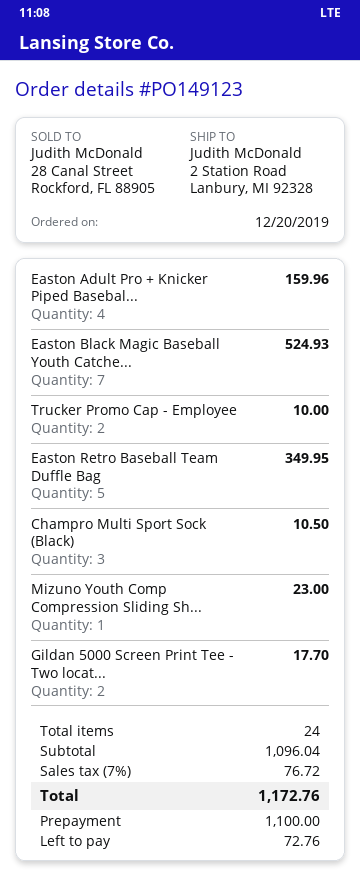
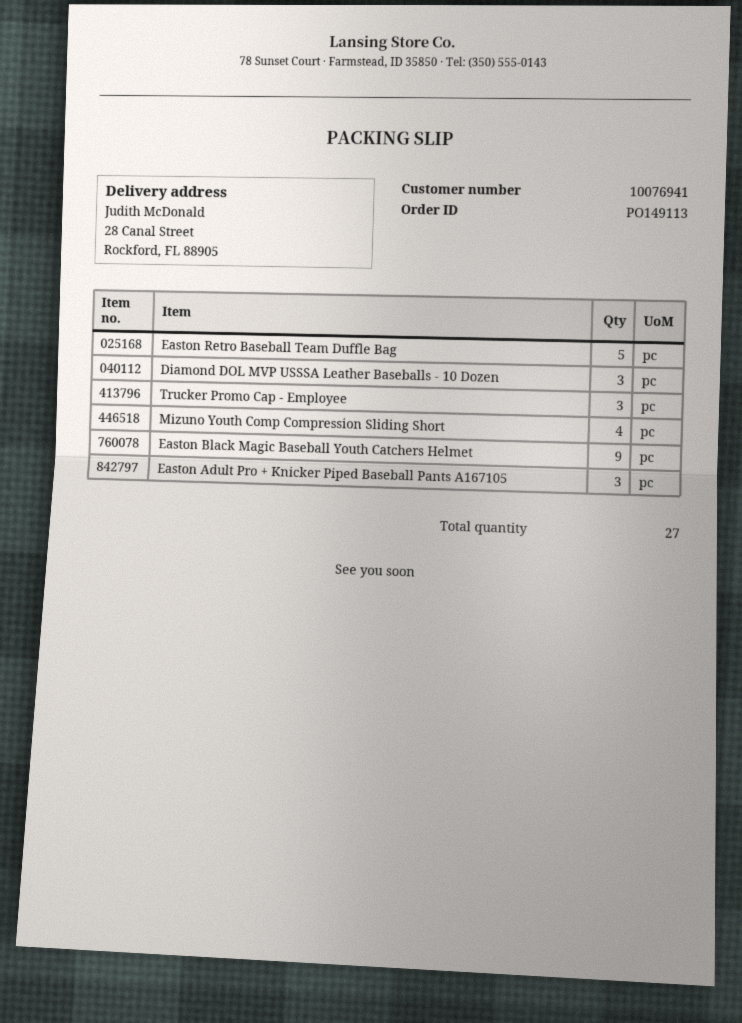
order number: PO149123 -> PO149113
ship to: 2 Station Road, Lanbury, MI 92328 -> 28 Canal Street, Rockford, FL 88905
Easton Adult Pro + Knicker Piped Basebal...: 4 -> 3
Easton Black Magic Baseball Youth Catche...: 7 -> 9
Trucker Promo Cap - Employee: 2 -> 3
Champro Multi Sport Sock (Black): 3 -> none
Mizuno Youth Comp Compression Sliding Sh...: 1 -> 4
Gildan 5000 Screen Print Tee - Two locat...: 2 -> none
Diamond DOL MVP USSSA Leather Baseballs - 10 Dozen: none -> 3
total quantity: 24 -> 27

